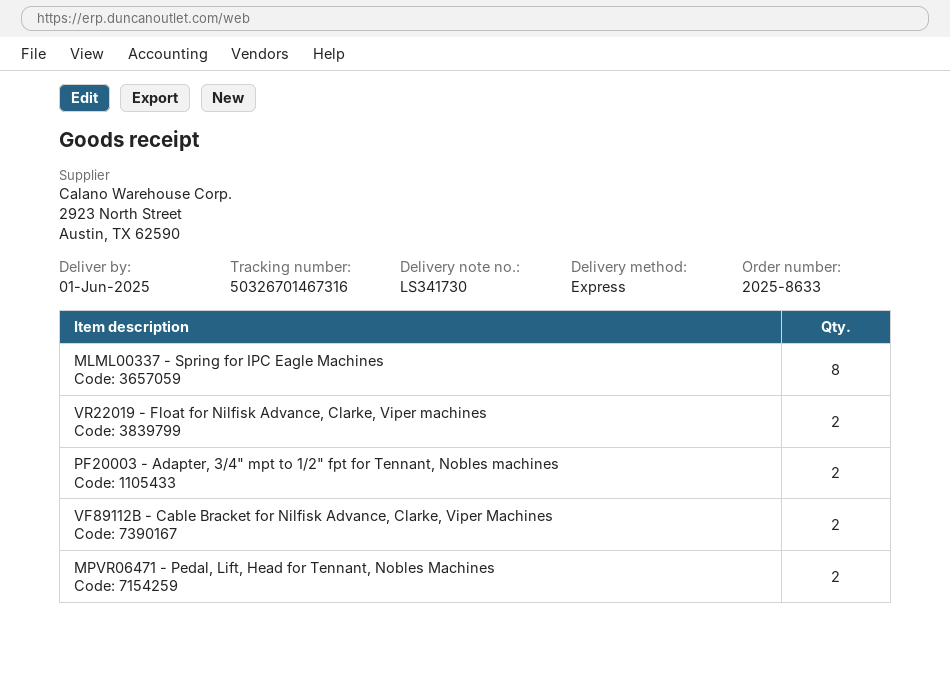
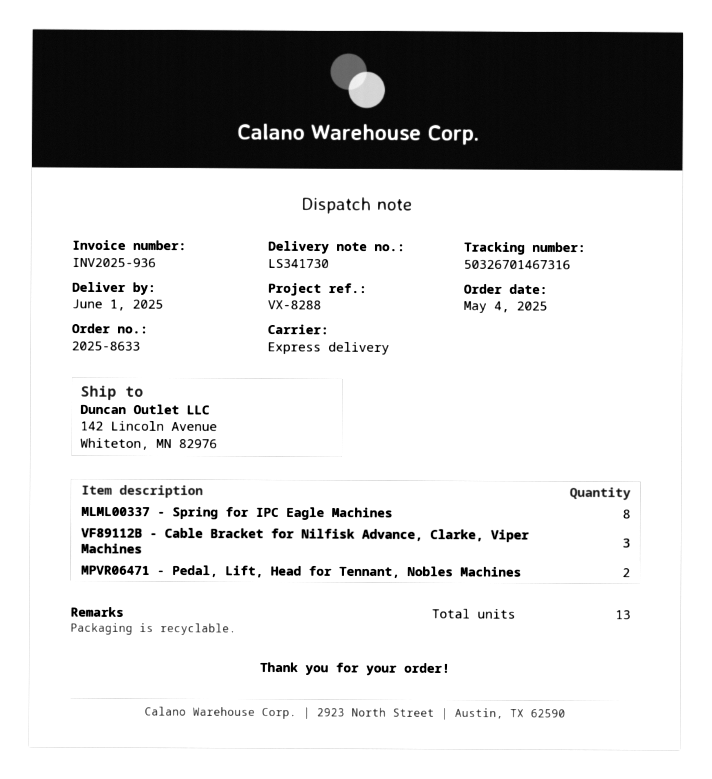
VR22019 - Float for Nilfisk Advance, Clarke, Viper machines: 2 -> none
PF20003 - Adapter, 3/4" mpt to 1/2" fpt for Tennant, Nobles machines: 2 -> none
VF89112B - Cable Bracket for Nilfisk Advance, Clarke, Viper Machines: 2 -> 3

